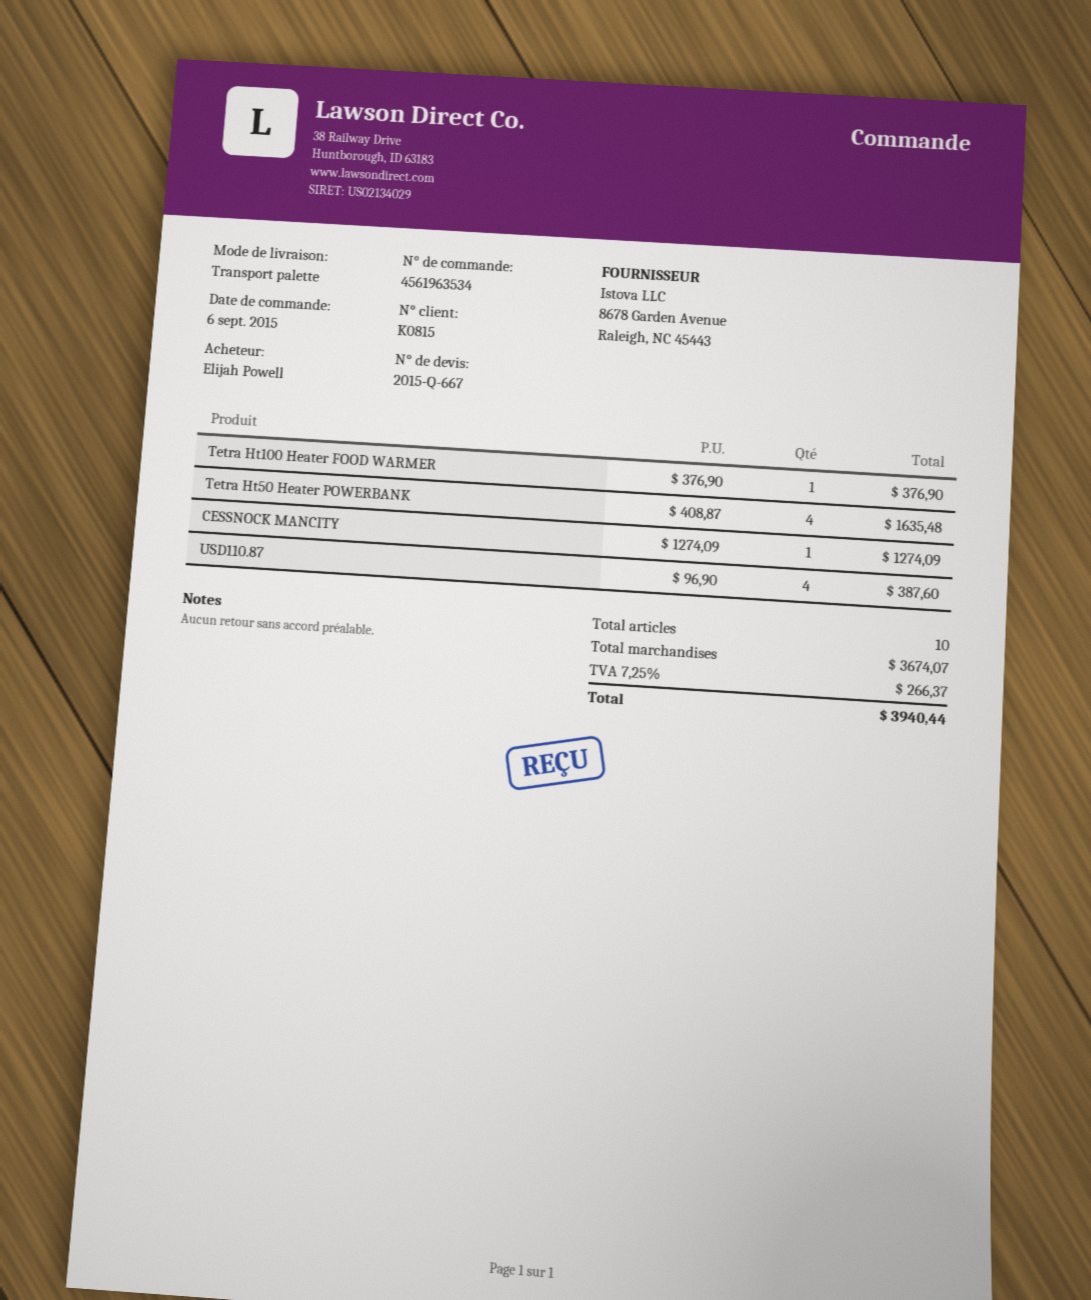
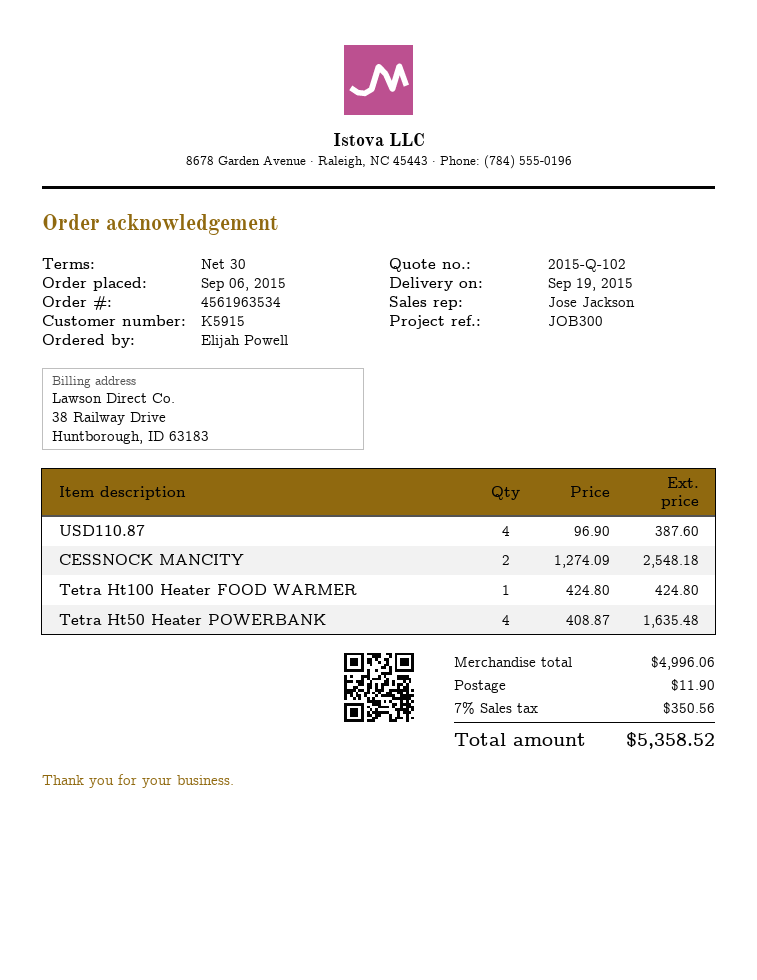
quote number: 2015-Q-667 -> 2015-Q-102
customer number: K0815 -> K5915
Tetra Ht100 Heater FOOD WARMER: 1 x 376.90 = 376.90 -> 1 x 424.80 = 424.80
CESSNOCK MANCITY: 1 x 1274.09 = 1274.09 -> 2 x 1274.09 = 2548.18
subtotal: 3674.07 -> 4996.06
shipping: none -> 11.90
tax: 7.25% = 266.37 -> 7% = 350.56
total: 3940.44 -> 5358.52

